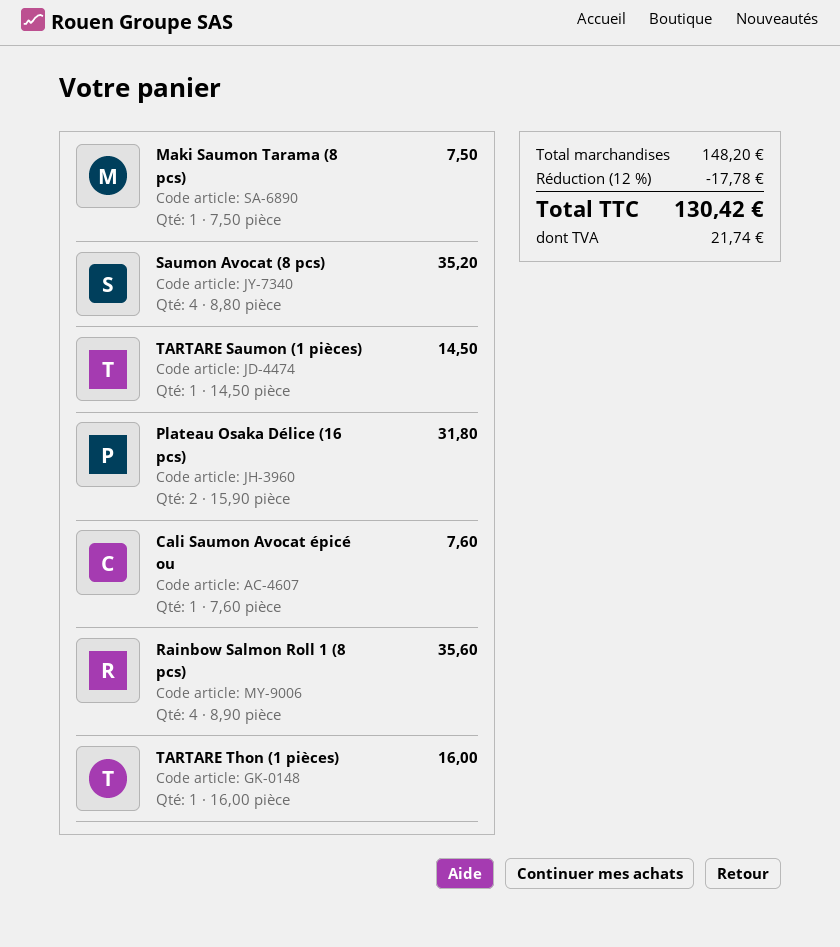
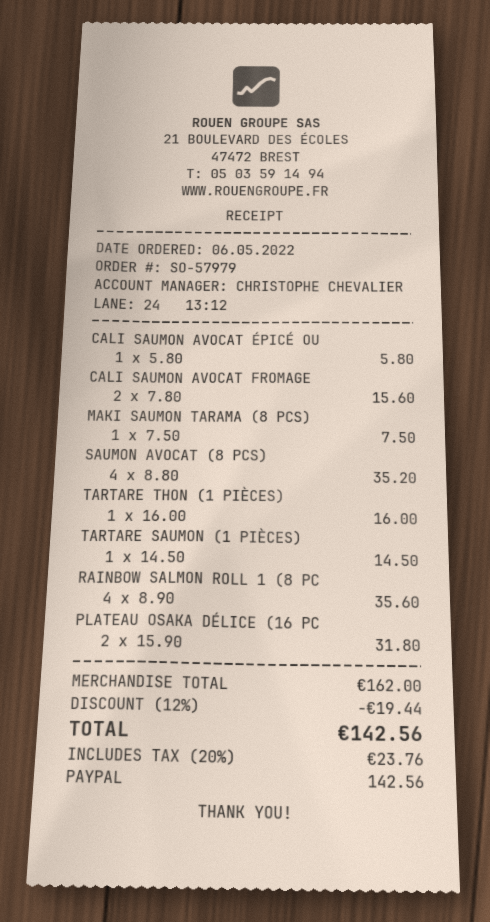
Cali Saumon Avocat épicé ou: 1 x 7.60 = 7.60 -> 1 x 5.80 = 5.80
CALI SAUMON AVOCAT FROMAGE: none -> 2 x 7.80 = 15.60
subtotal: 148.20 -> 162.00
discount: 12% = 17.78 -> 12% = 19.44
tax: 21.74 -> 23.76
total: 130.42 -> 142.56

